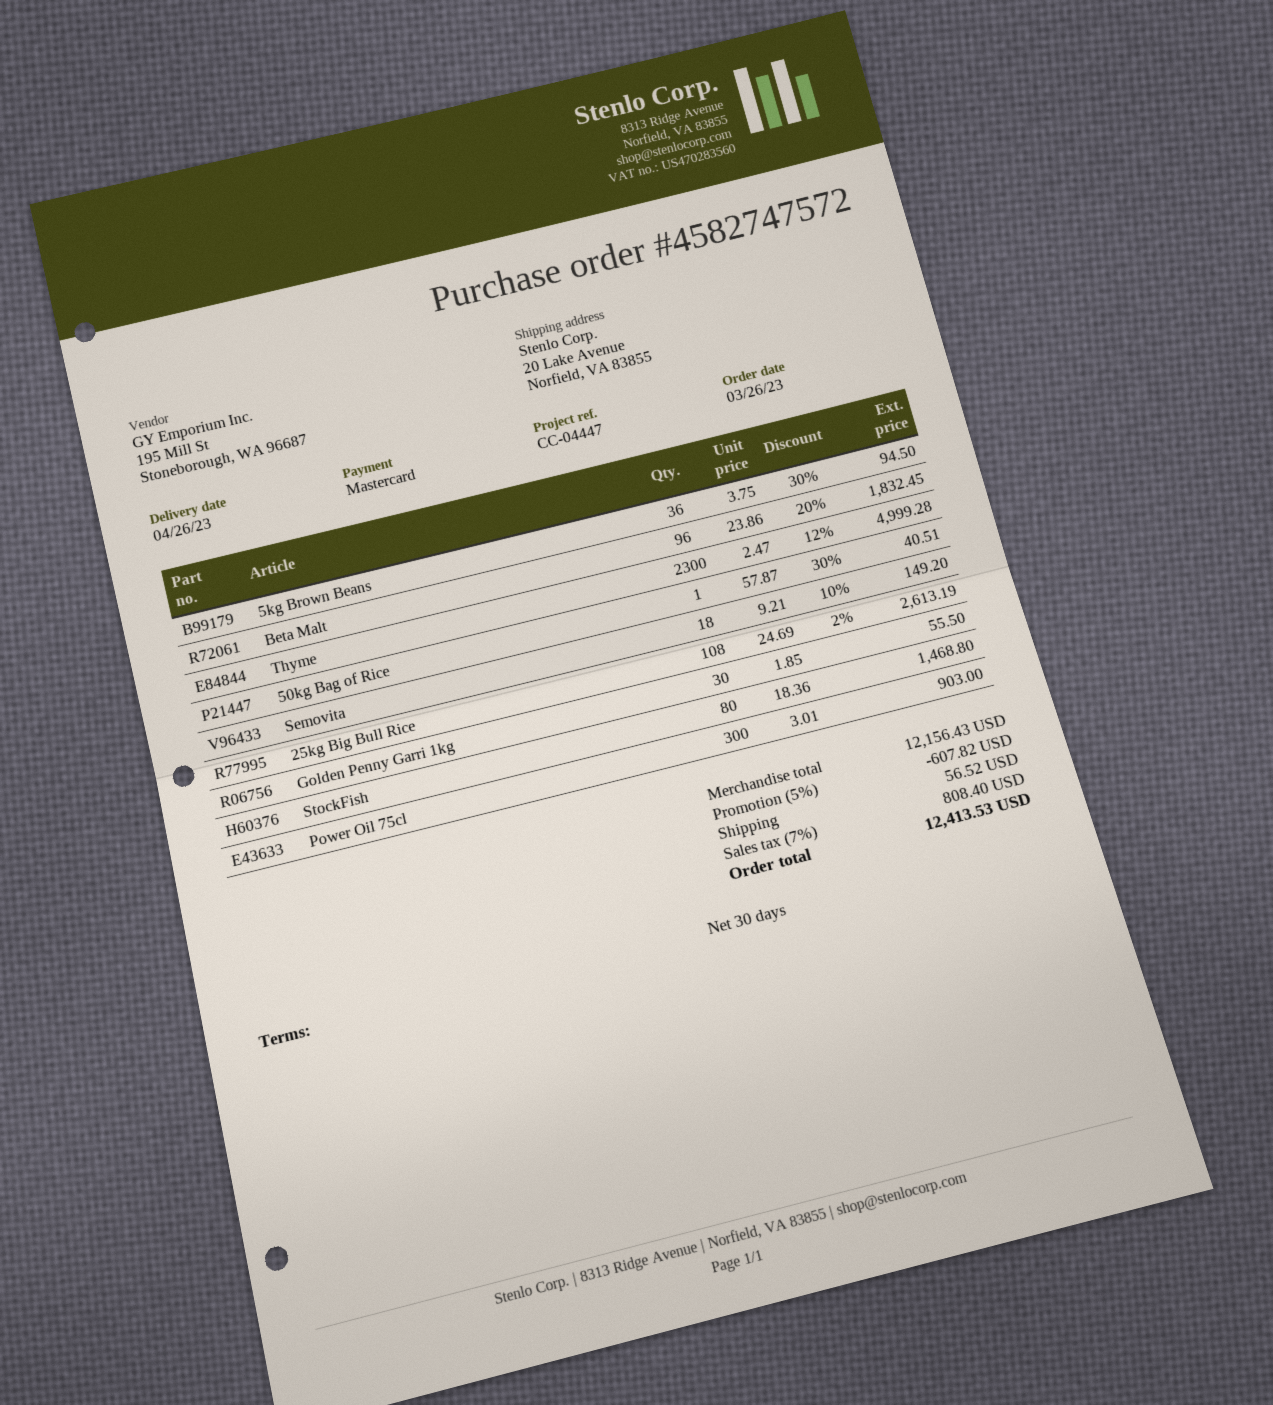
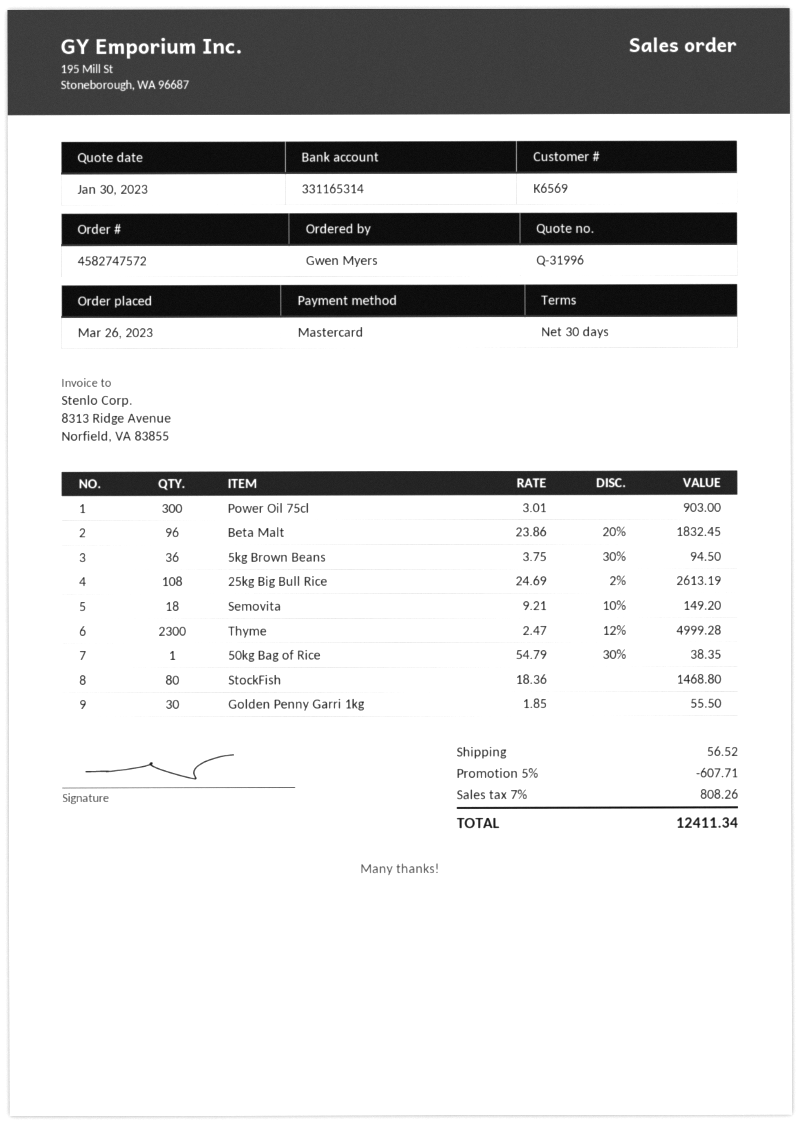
50kg Bag of Rice: 1 x 57.87 - 30% = 40.51 -> 1 x 54.79 - 30% = 38.35
discount: 5% = 607.82 -> 5% = 607.71
tax: 7% = 808.40 -> 7% = 808.26
total: 12413.53 -> 12411.34

